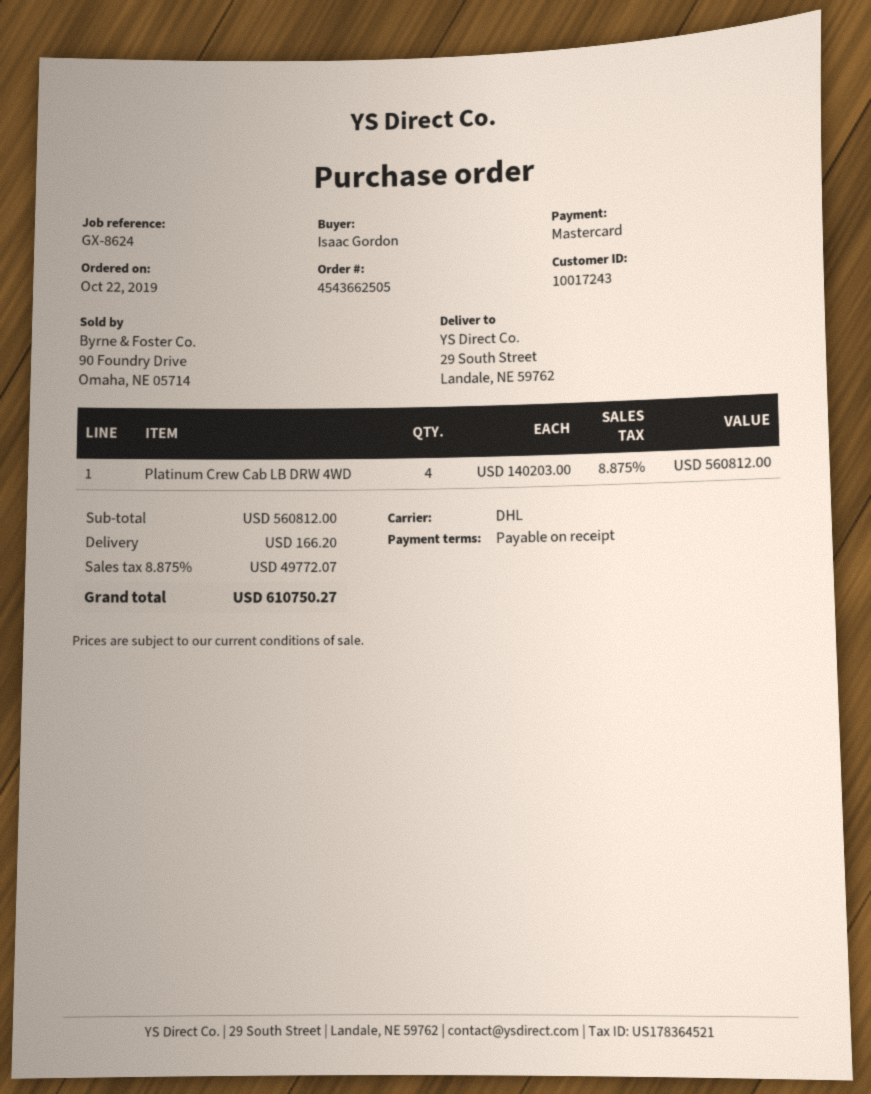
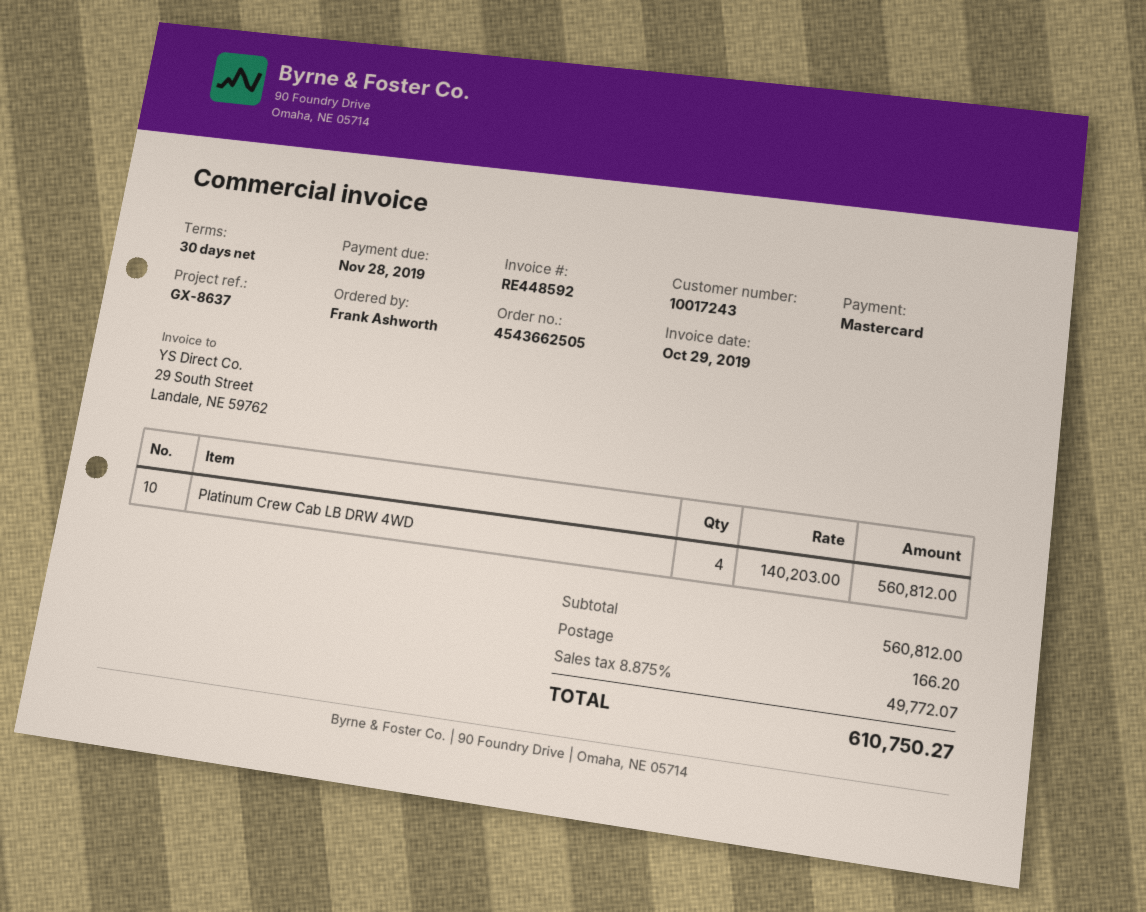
payment terms: on receipt -> 30 days
reference: GX-8624 -> GX-8637
ordered by: Isaac Gordon -> Frank Ashworth

